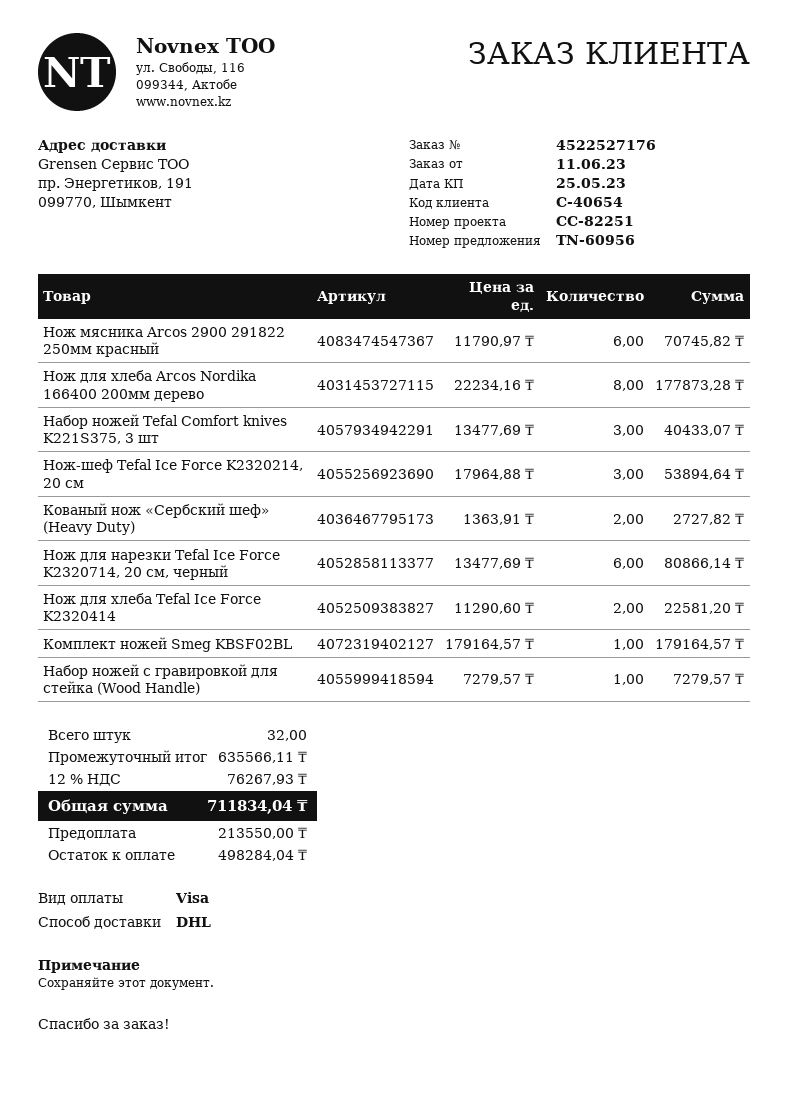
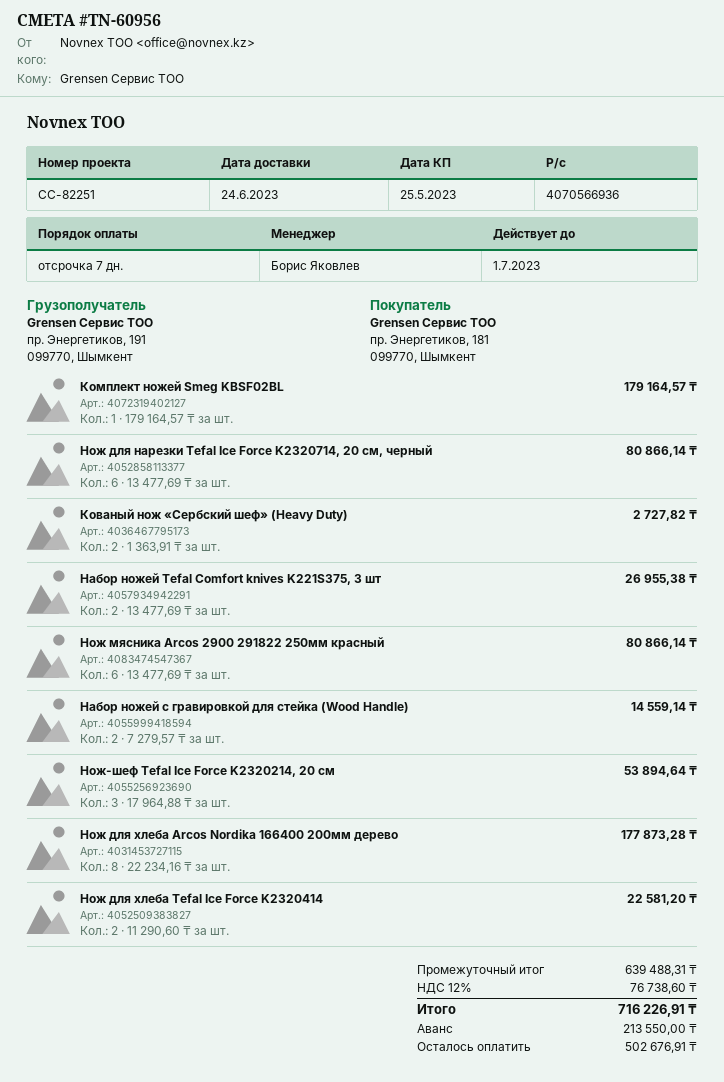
Нож мясника Arcos 2900 291822 250мм красный: 6 x 11790.97 = 70745.82 -> 6 x 13477.69 = 80866.14
Набор ножей Tefal Comfort knives K221S375, 3 шт: 3 x 13477.69 = 40433.07 -> 2 x 13477.69 = 26955.38
Набор ножей с гравировкой для стейка (Wood Handle): 1 x 7279.57 = 7279.57 -> 2 x 7279.57 = 14559.14
subtotal: 635566.11 -> 639488.31
tax: 12% = 76267.93 -> 12% = 76738.60
total: 711834.04 -> 716226.91
balance: 498284.04 -> 502676.91

